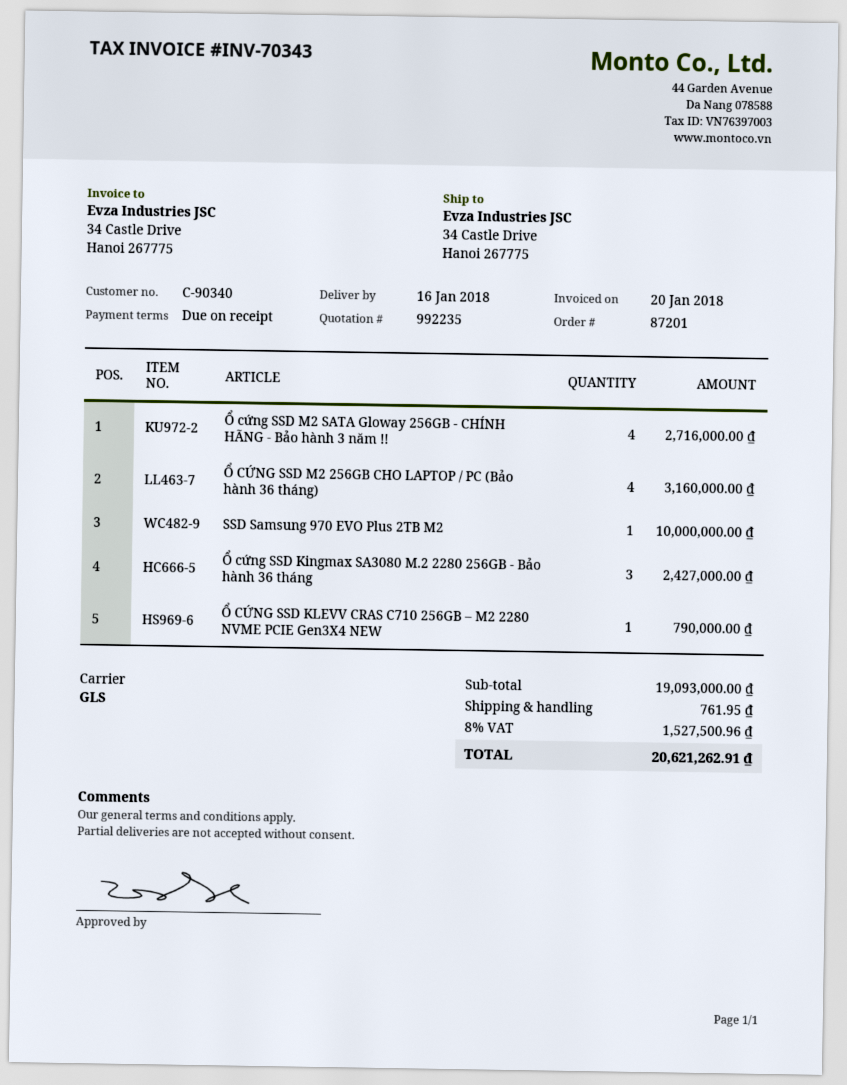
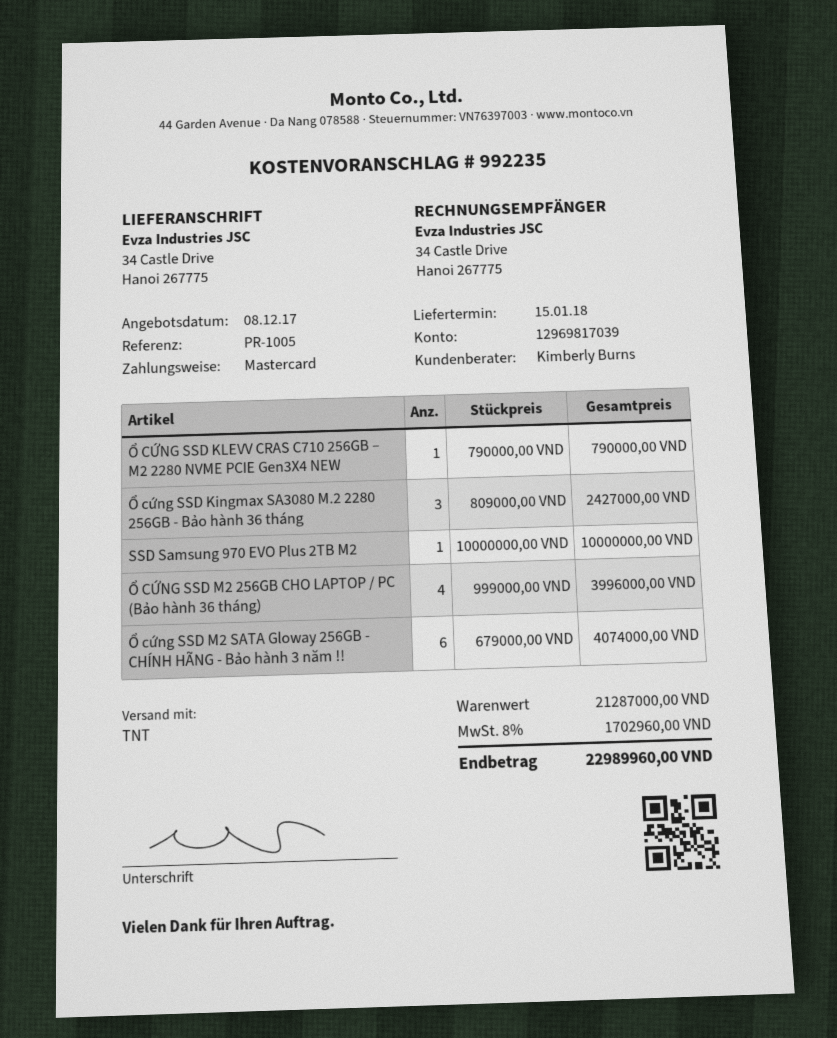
delivery date: 2018-01-16 -> 2018-01-15
shipping method: GLS -> TNT
Ổ cứng SSD M2 SATA Gloway 256GB - CHÍNH HÃNG - Bảo hành 3 năm !!: 4 for 2716000.00 -> 6 for 4074000.00
Ổ CỨNG SSD M2 256GB CHO LAPTOP / PC (Bảo hành 36 tháng): 4 for 3160000.00 -> 4 for 3996000.00
subtotal: 19093000.00 -> 21287000.00
shipping: 761.95 -> none
tax: 8% = 1527500.96 -> 8% = 1702960.00
total: 20621262.91 -> 22989960.00

